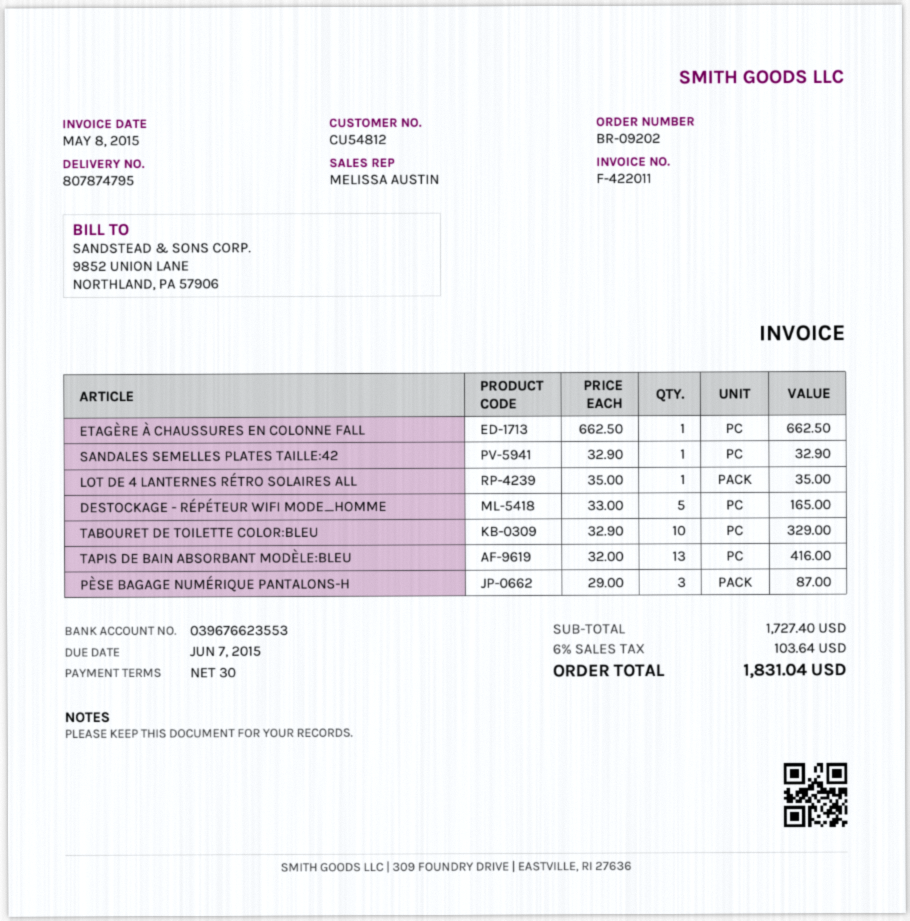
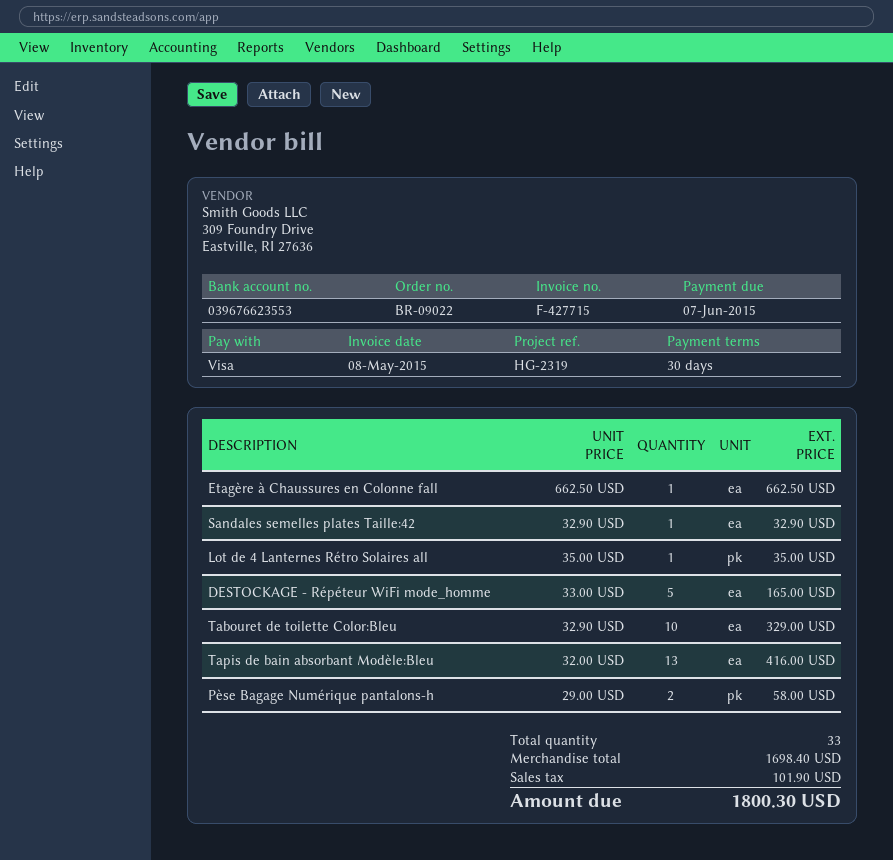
order number: BR-09202 -> BR-09022
invoice number: F-422011 -> F-427715
PÈSE BAGAGE NUMÉRIQUE PANTALONS-H: 3 x 29.00 = 87.00 -> 2 x 29.00 = 58.00
subtotal: 1727.40 -> 1698.40
tax: 103.64 -> 101.90
total: 1831.04 -> 1800.30

